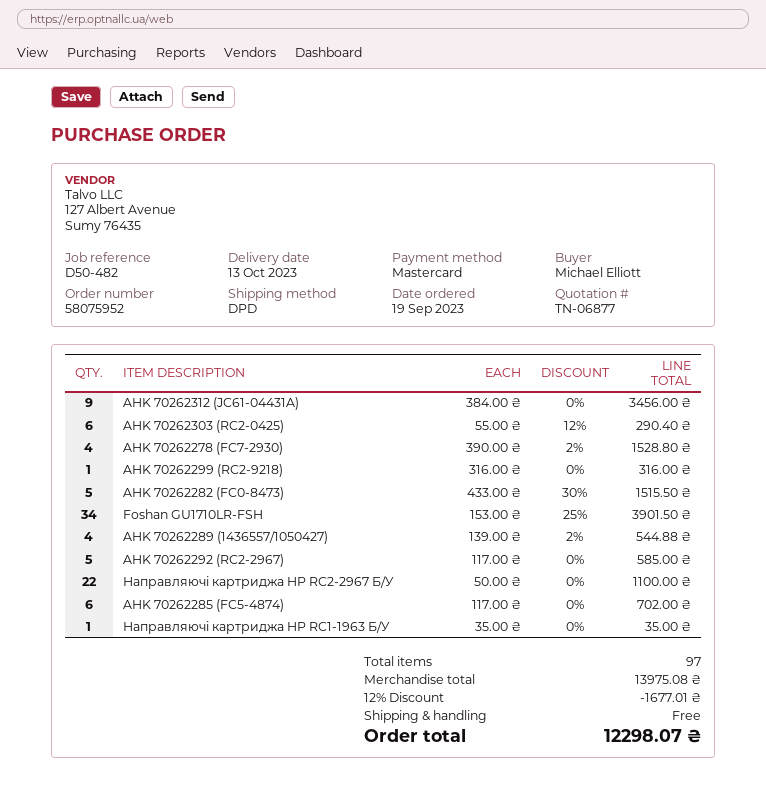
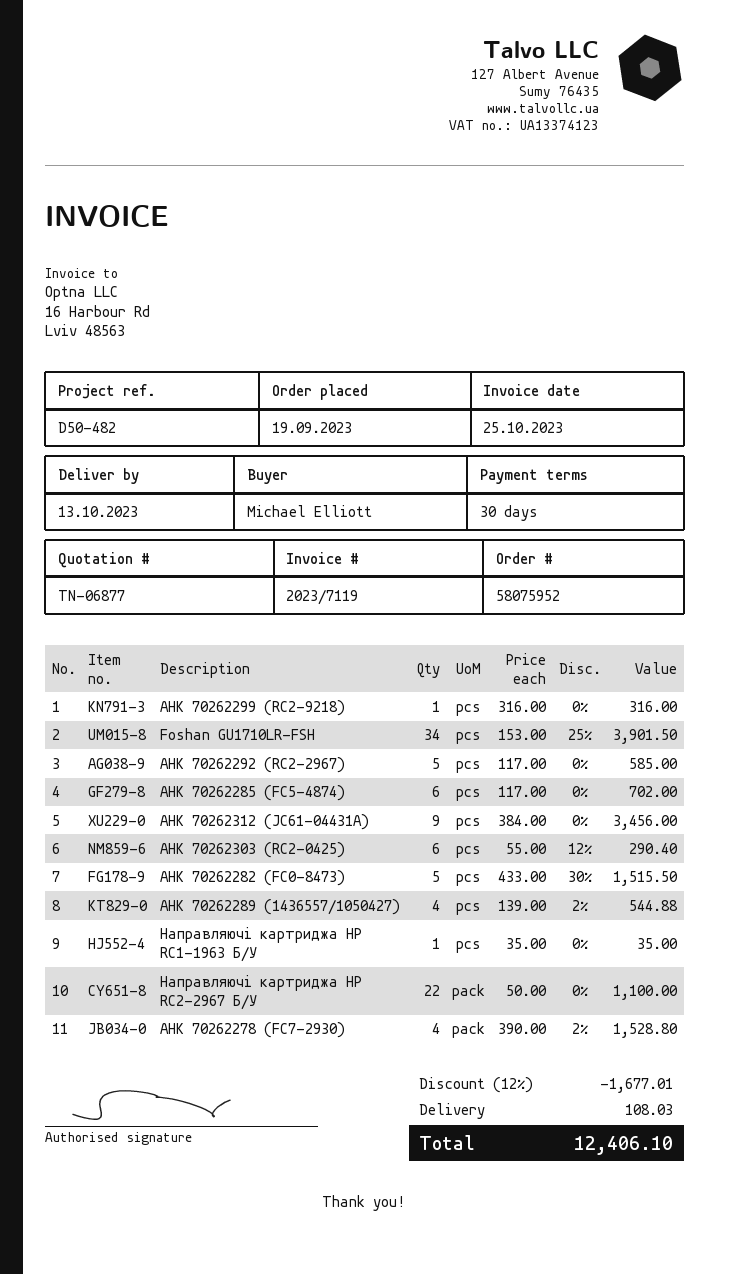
shipping: 0.00 -> 108.03
total: 12298.07 -> 12406.10

